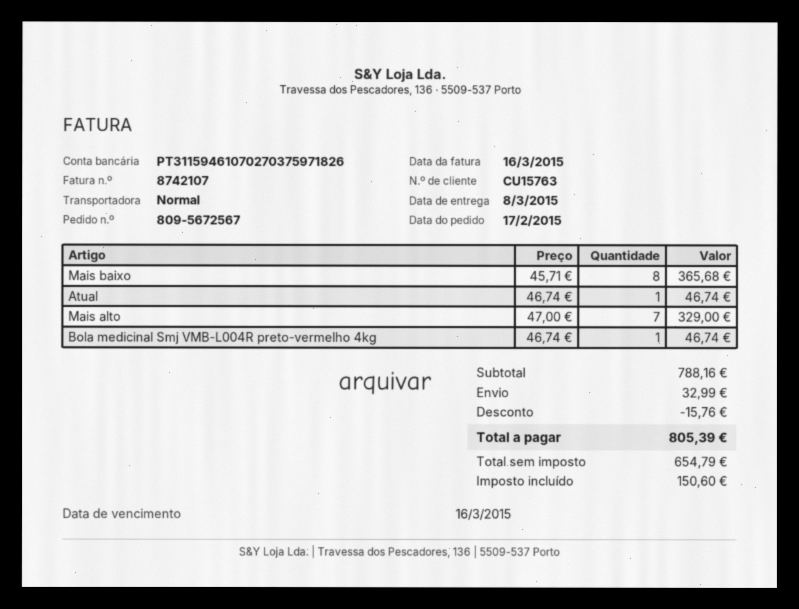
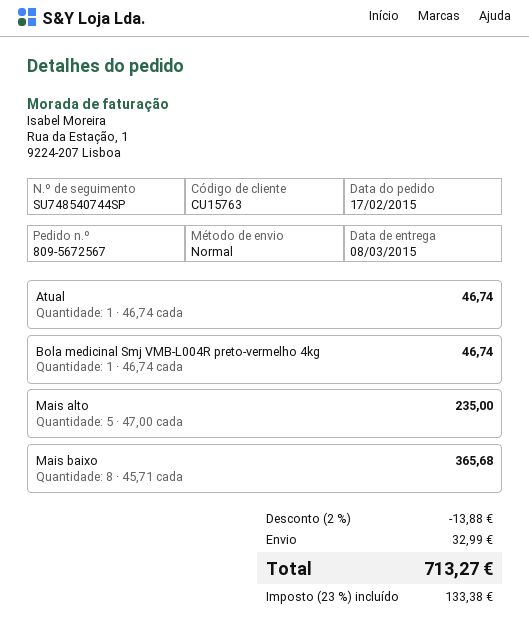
Mais alto: 7 x 47.00 = 329.00 -> 5 x 47.00 = 235.00
discount: 15.76 -> 13.88
tax: 150.60 -> 133.38
total: 805.39 -> 713.27

